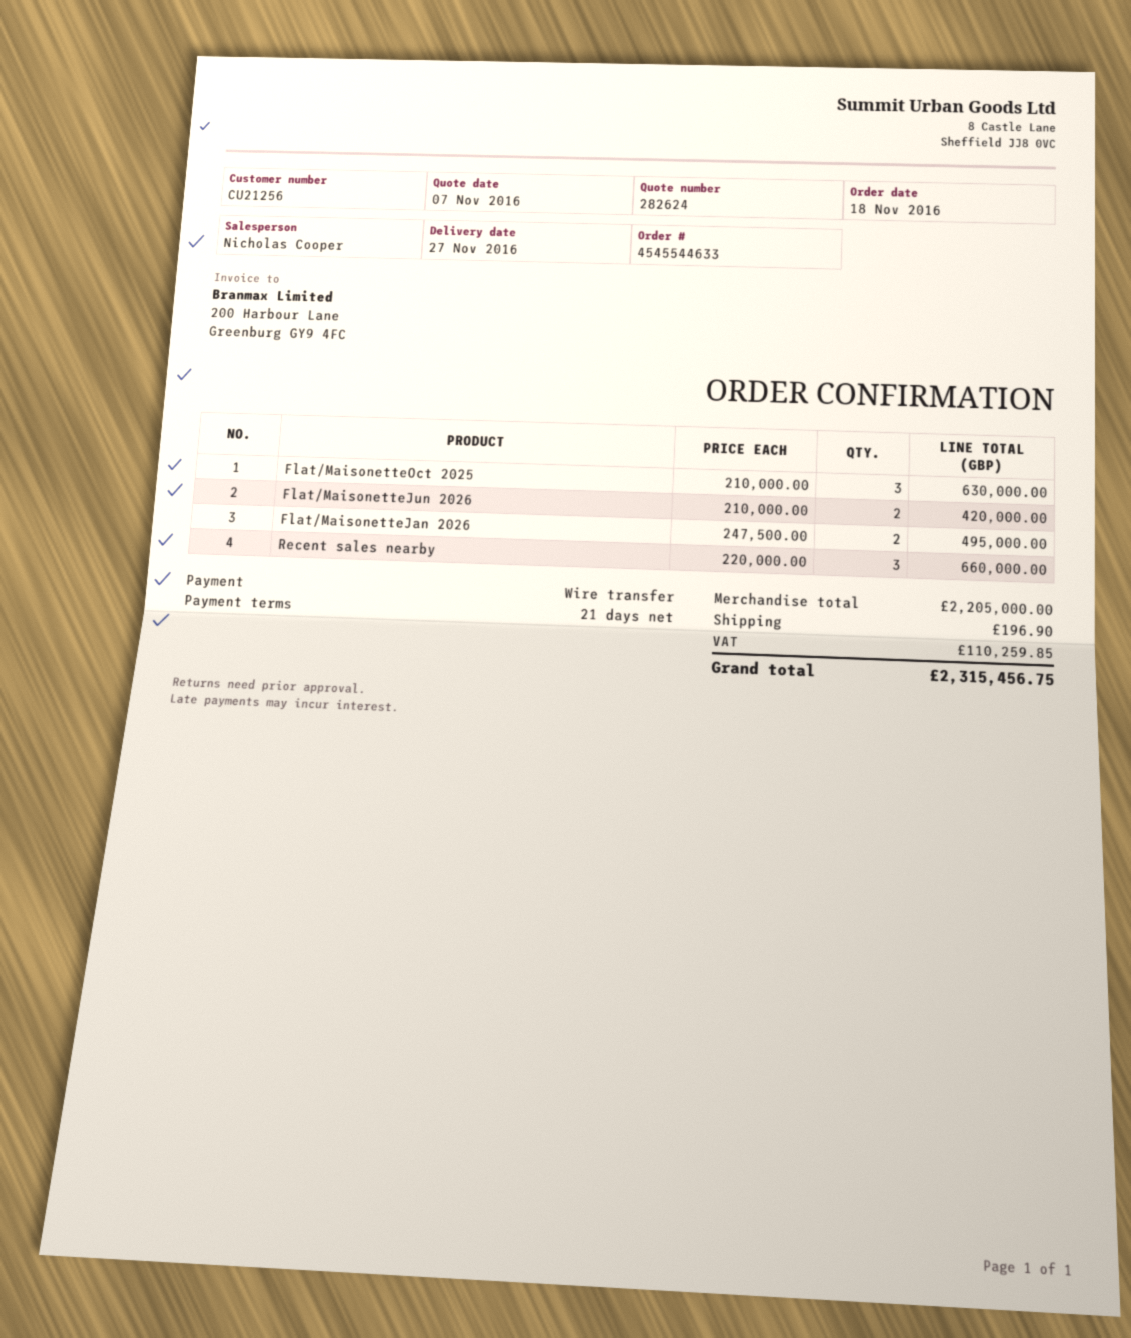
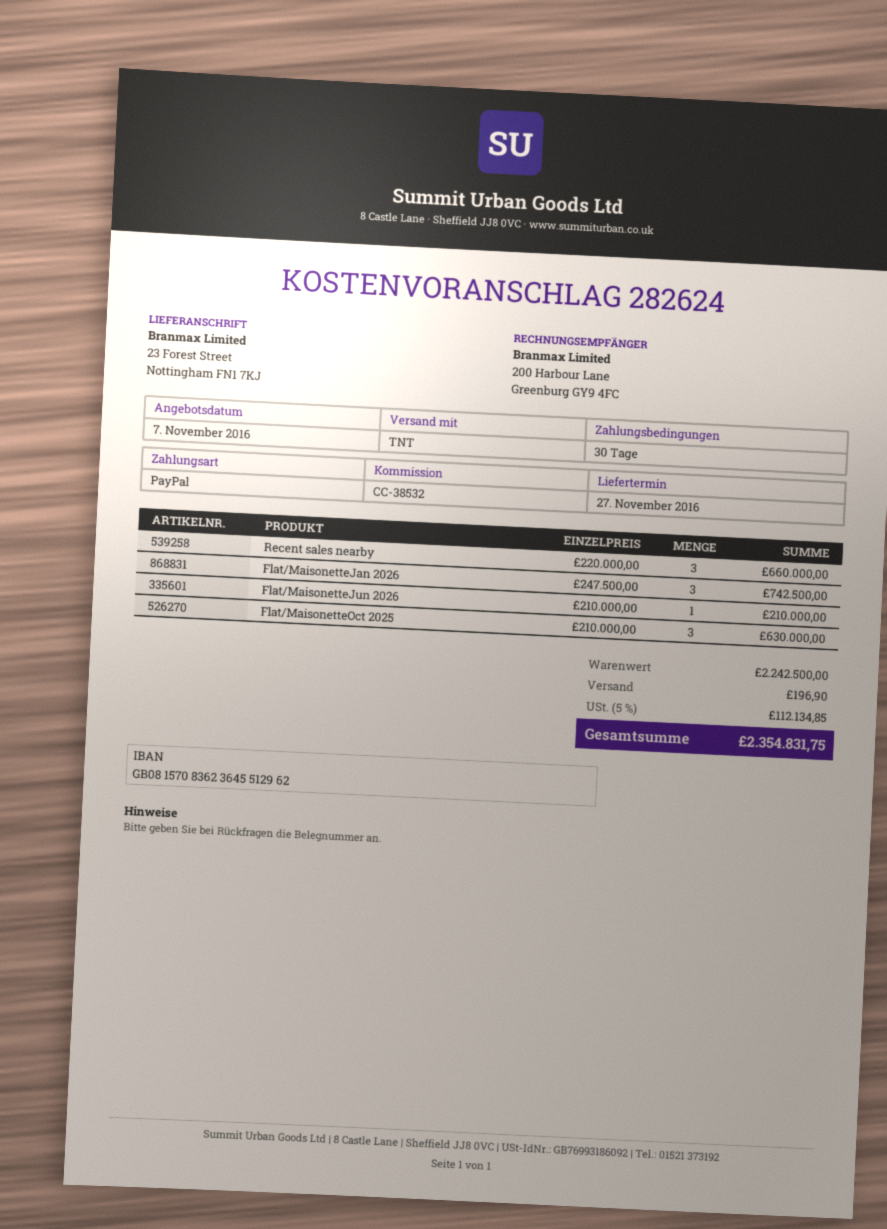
payment terms: 21 days -> 30 days
payment method: bank transfer -> PayPal
Flat/MaisonetteJun 2026: 2 x 210000.00 = 420000.00 -> 1 x 210000.00 = 210000.00
Flat/MaisonetteJan 2026: 2 x 247500.00 = 495000.00 -> 3 x 247500.00 = 742500.00
subtotal: 2205000.00 -> 2242500.00
tax: 110259.85 -> 112134.85
total: 2315456.75 -> 2354831.75

